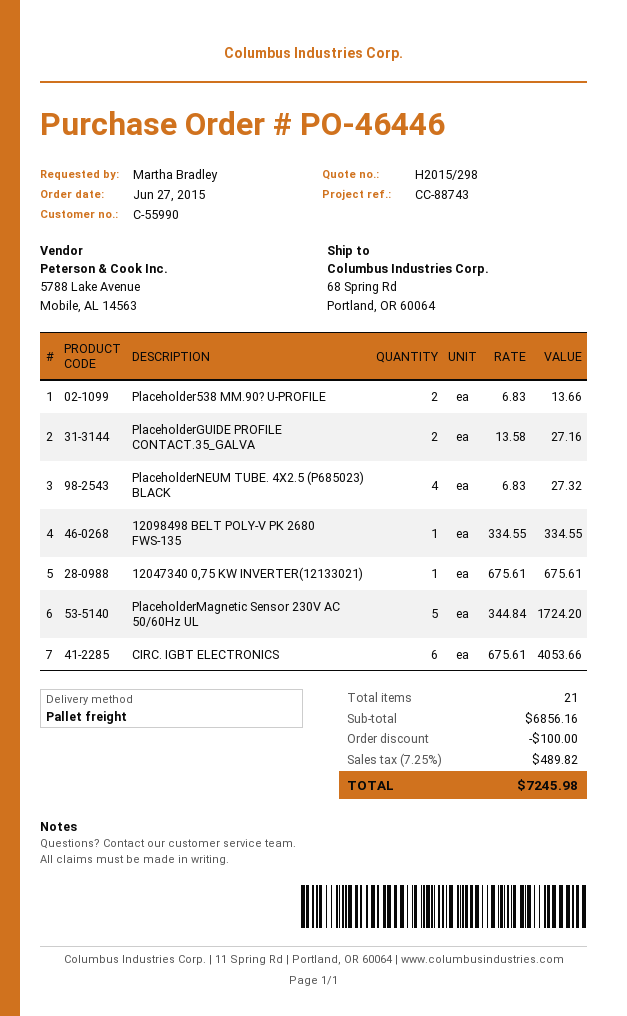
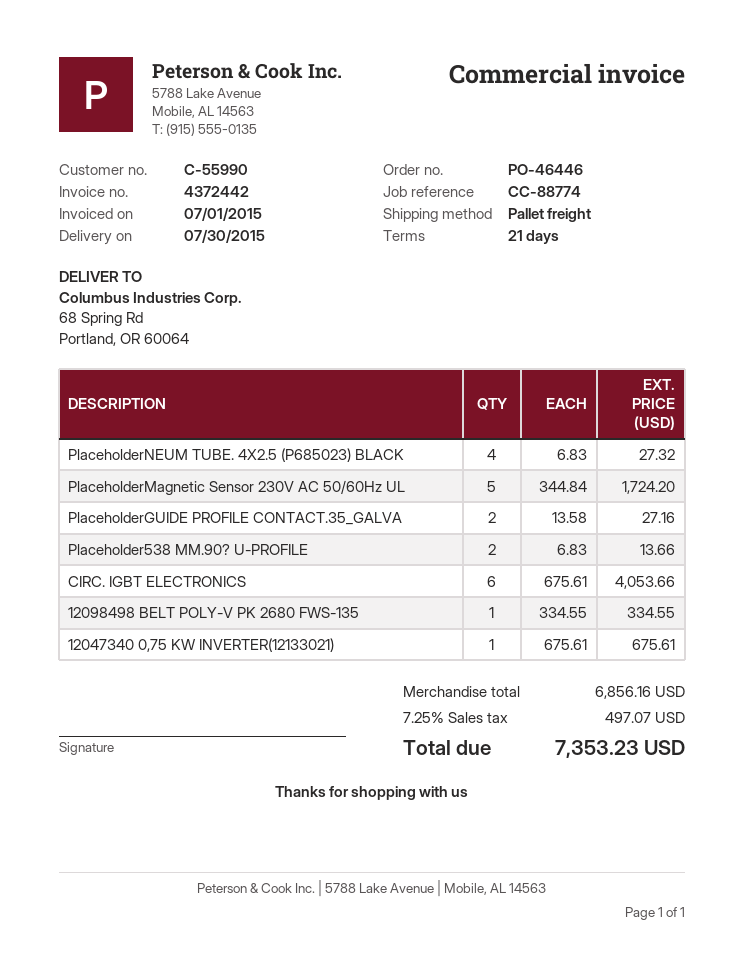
reference: CC-88743 -> CC-88774
discount: 100.00 -> none
tax: 7.25% = 489.82 -> 7.25% = 497.07
total: 7245.98 -> 7353.23

